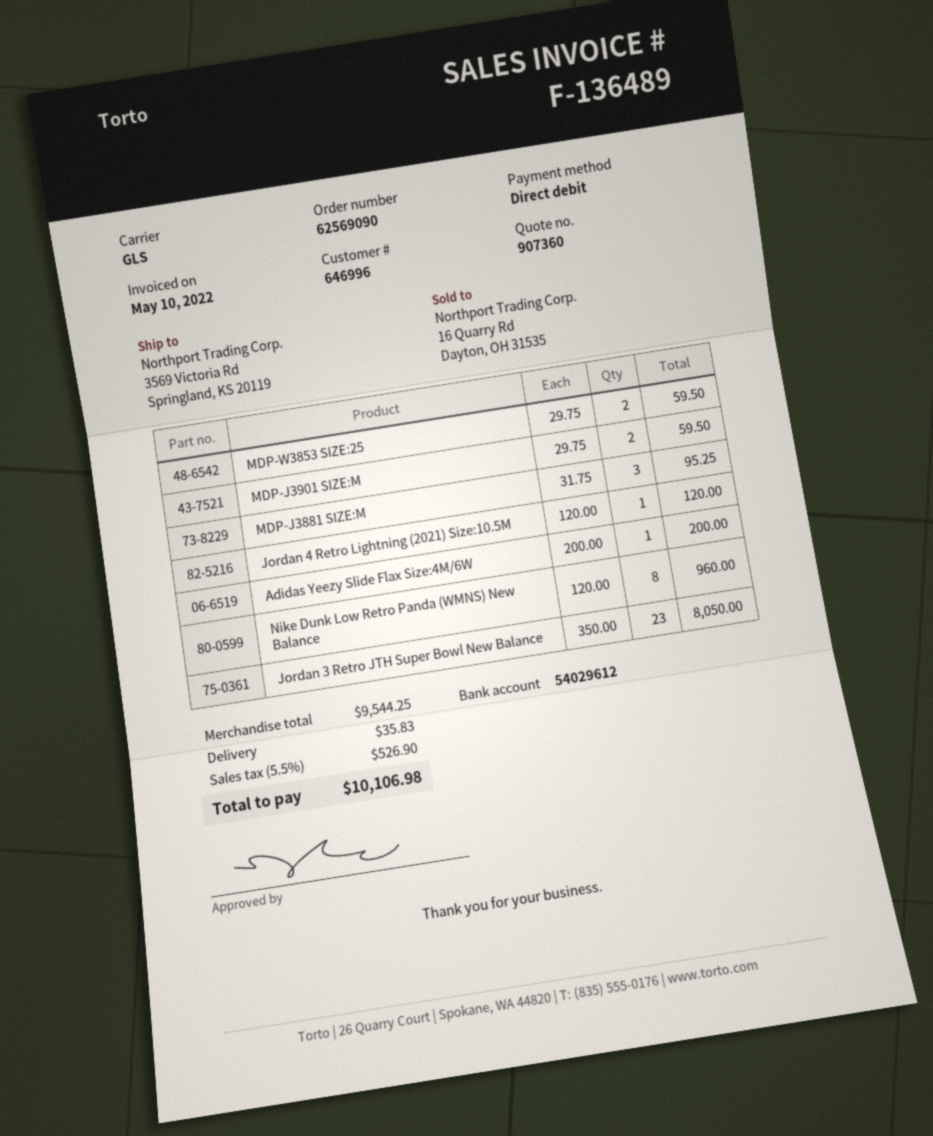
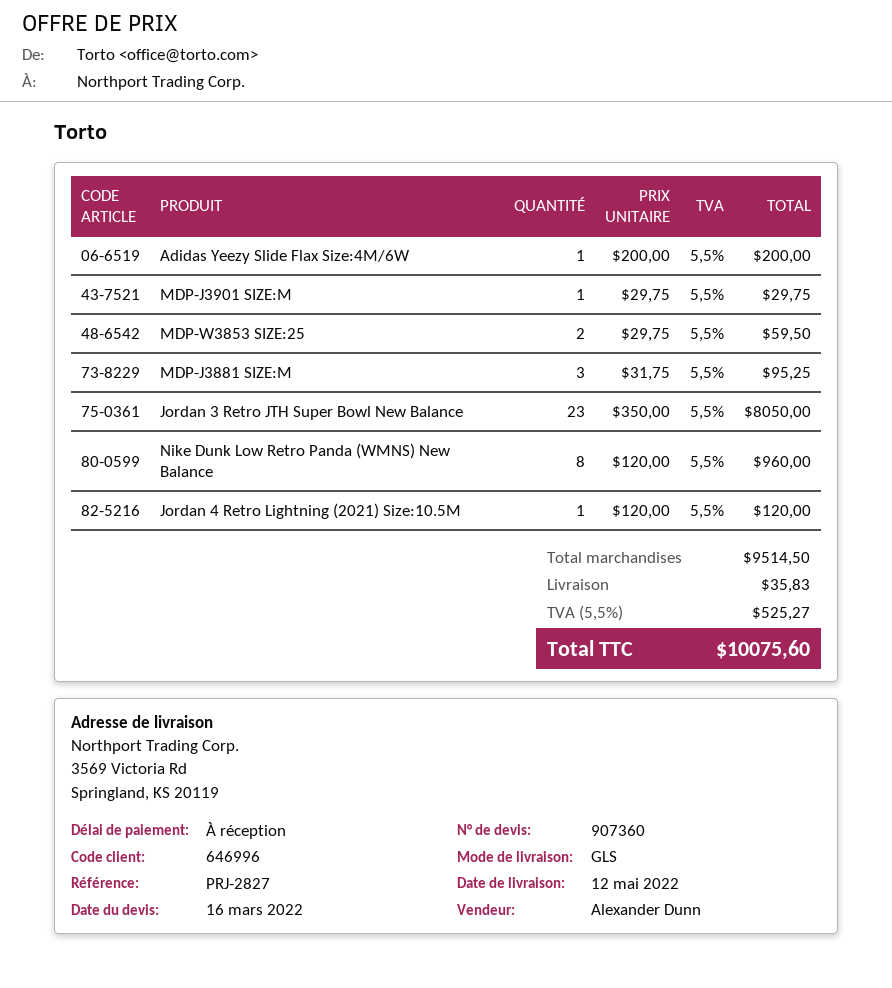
MDP-J3901 SIZE:M: 2 x 29.75 = 59.50 -> 1 x 29.75 = 29.75
subtotal: 9544.25 -> 9514.50
tax: 5.5% = 526.90 -> 5.5% = 525.27
total: 10106.98 -> 10075.60

